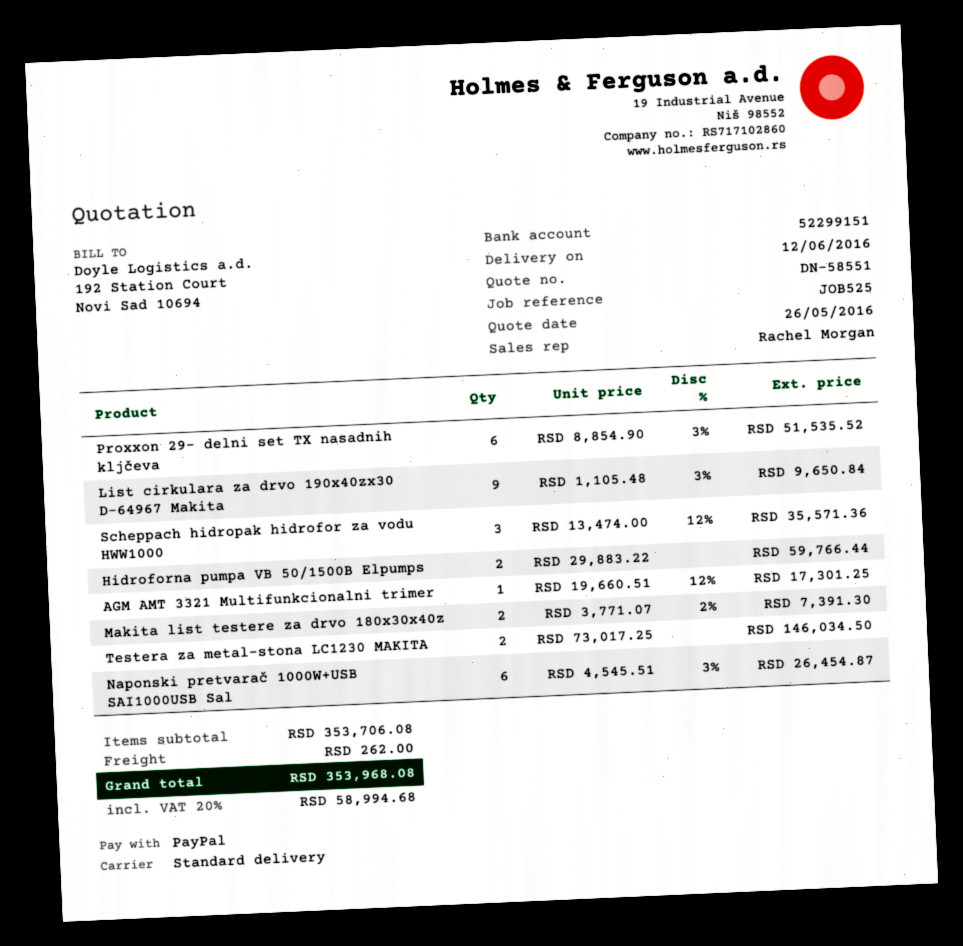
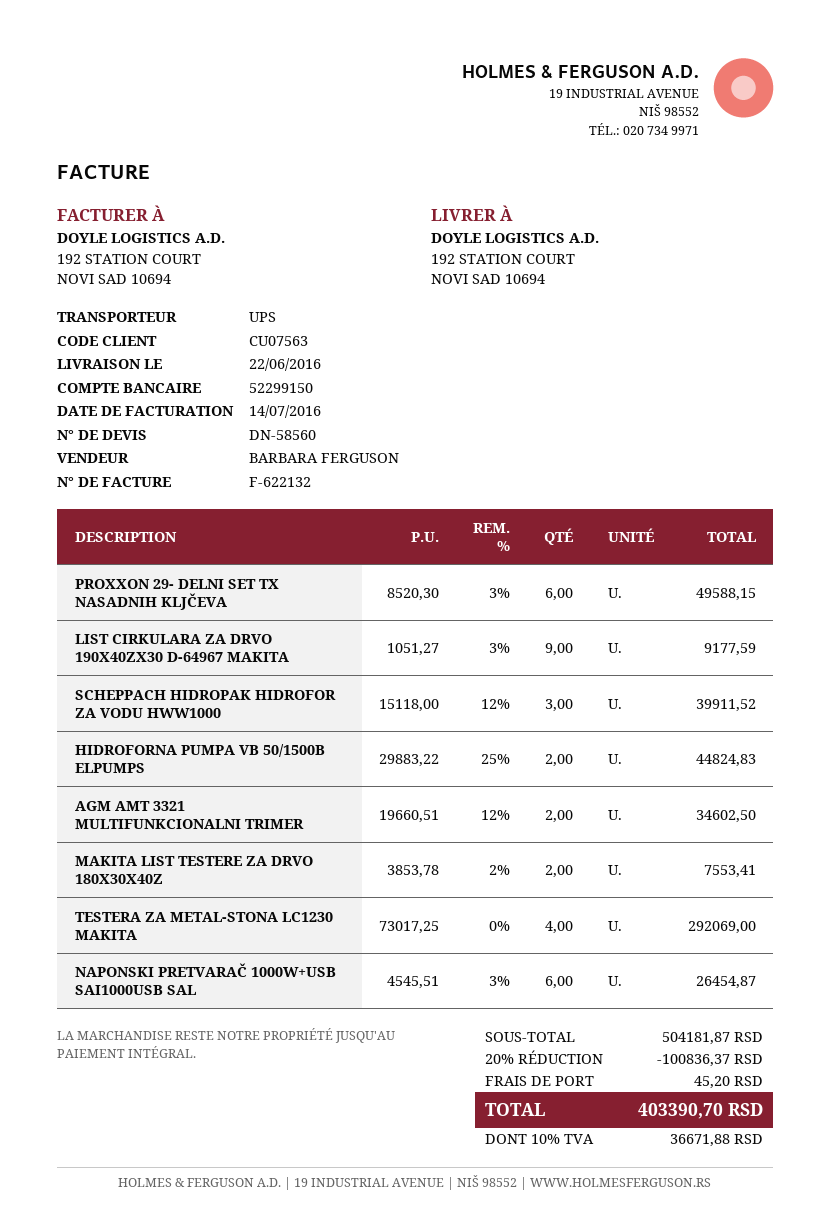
quote number: DN-58551 -> DN-58560
delivery date: 2016-06-12 -> 2016-06-22
sales rep: Rachel Morgan -> BARBARA FERGUSON
bank account: 52299151 -> 52299150
shipping method: standard -> UPS
Proxxon 29- delni set TX nasadnih kljčeva: 6 x 8854.90 - 3% = 51535.52 -> 6 x 8520.30 - 3% = 49588.15
List cirkulara za drvo 190x40zx30 D-64967 Makita: 9 x 1105.48 - 3% = 9650.84 -> 9 x 1051.27 - 3% = 9177.59
Scheppach hidropak hidrofor za vodu HWW1000: 3 x 13474.00 - 12% = 35571.36 -> 3 x 15118.00 - 12% = 39911.52
Hidroforna pumpa VB 50/1500B Elpumps: 2 x 29883.22 = 59766.44 -> 2 x 29883.22 - 25% = 44824.83
AGM AMT 3321 Multifunkcionalni trimer: 1 x 19660.51 - 12% = 17301.25 -> 2 x 19660.51 - 12% = 34602.50
Makita list testere za drvo 180x30x40z: 2 x 3771.07 - 2% = 7391.30 -> 2 x 3853.78 - 2% = 7553.41
Testera za metal-stona LC1230 MAKITA: 2 x 73017.25 = 146034.50 -> 4 x 73017.25 = 292069.00
subtotal: 353706.08 -> 504181.87
discount: none -> 20% = 100836.37
shipping: 262.00 -> 45.20
tax: 20% = 58994.68 -> 10% = 36671.88
total: 353968.08 -> 403390.70

